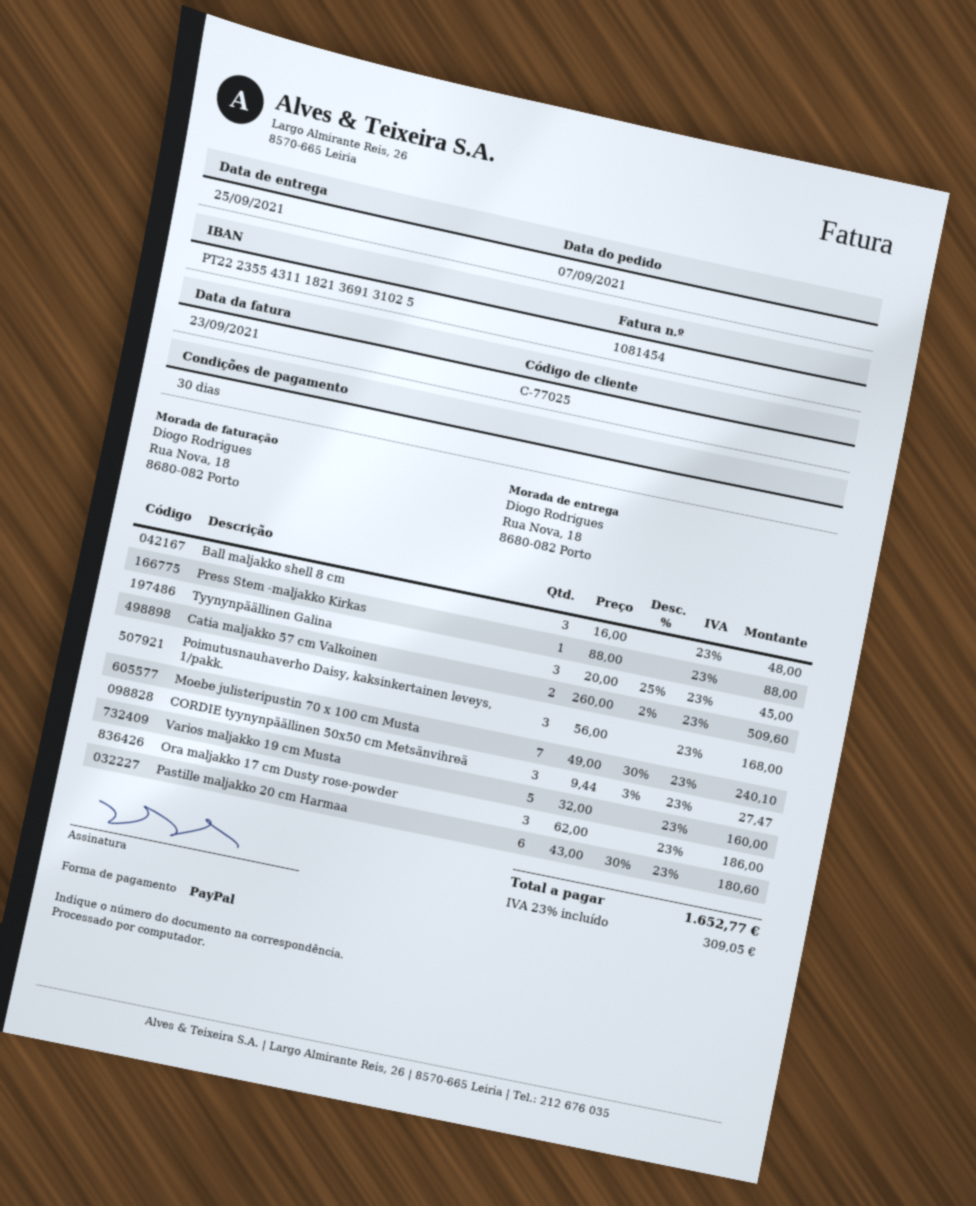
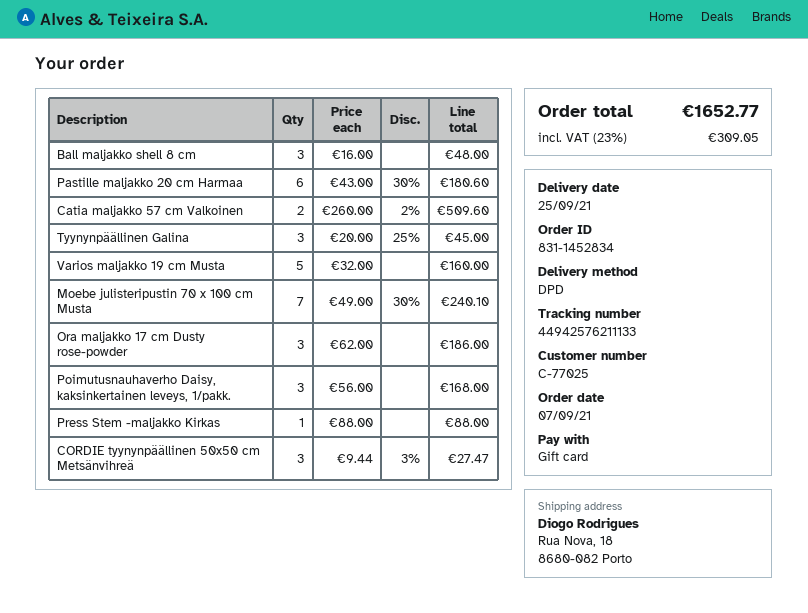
payment method: PayPal -> gift card

